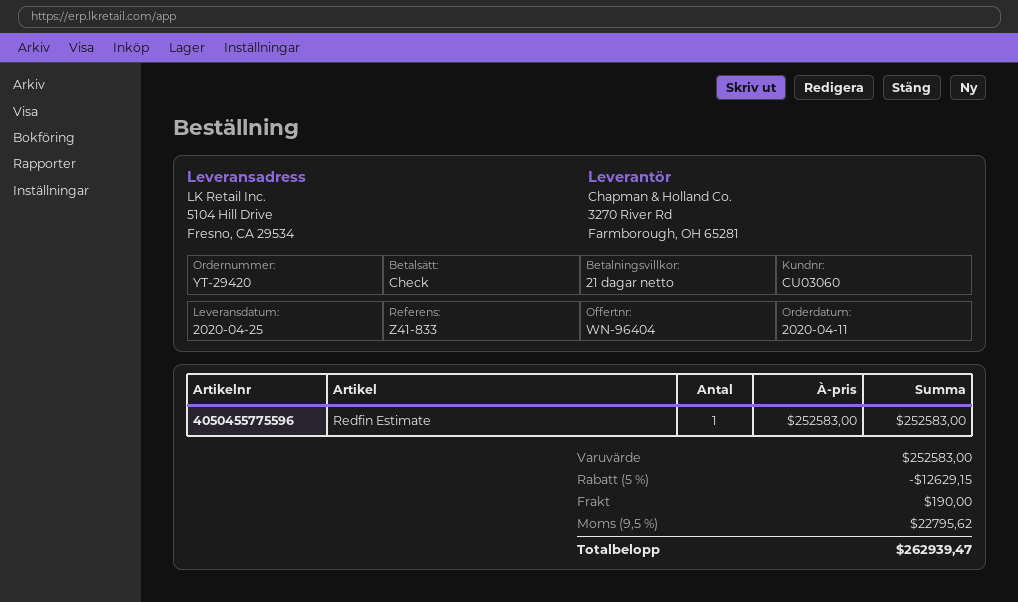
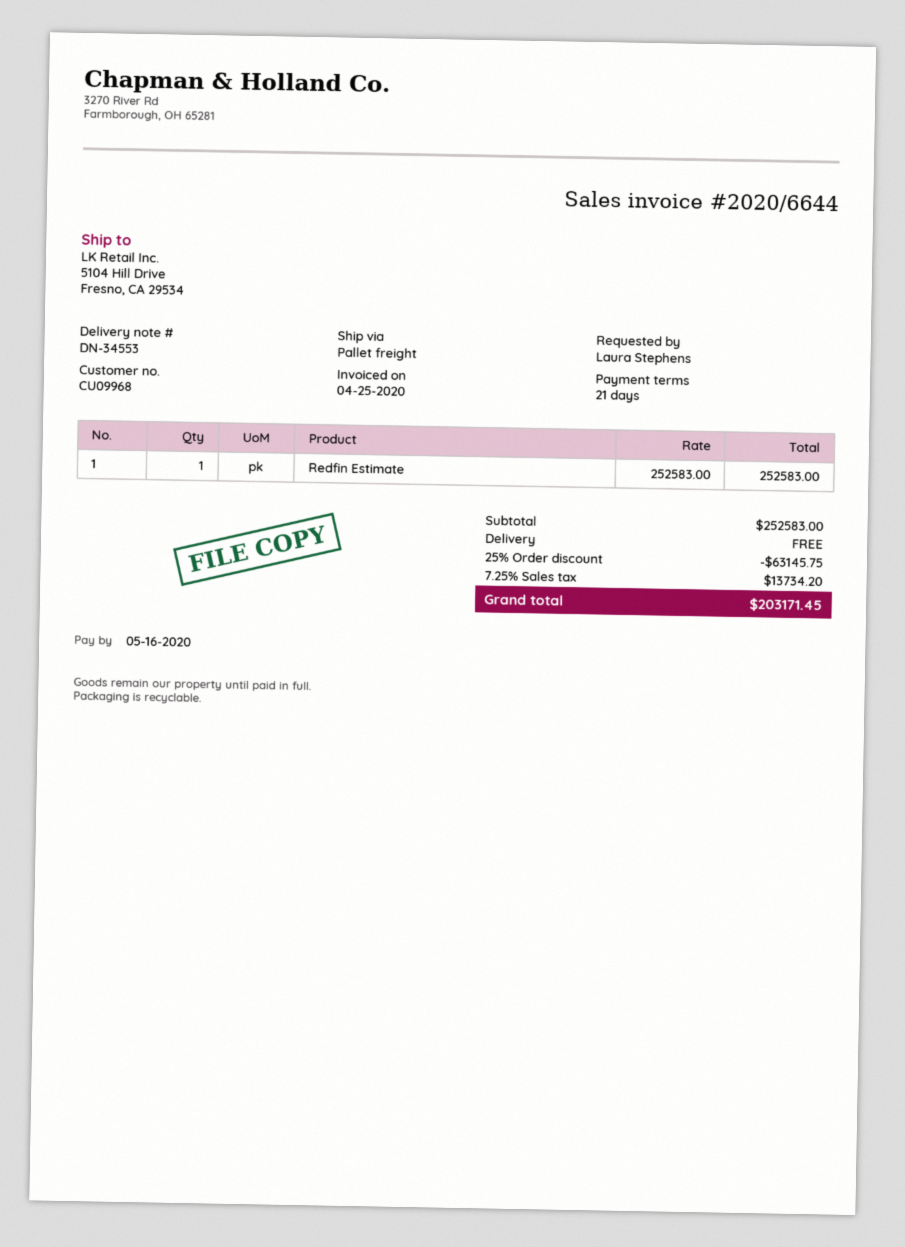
customer number: CU03060 -> CU09968
discount: 5% = 12629.15 -> 25% = 63145.75
shipping: 190.00 -> 0.00
tax: 9.5% = 22795.62 -> 7.25% = 13734.20
total: 262939.47 -> 203171.45

